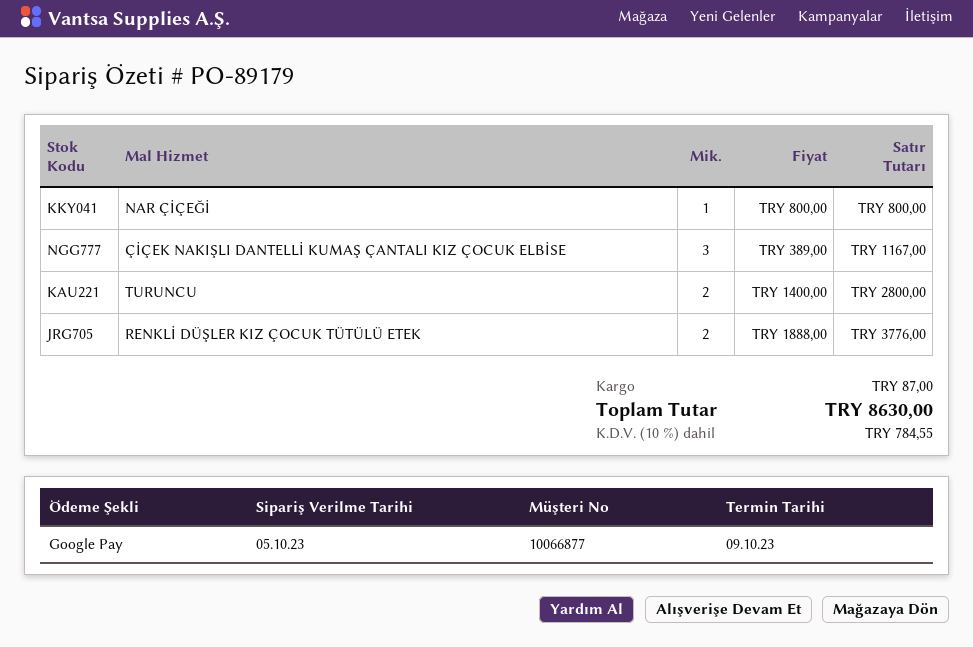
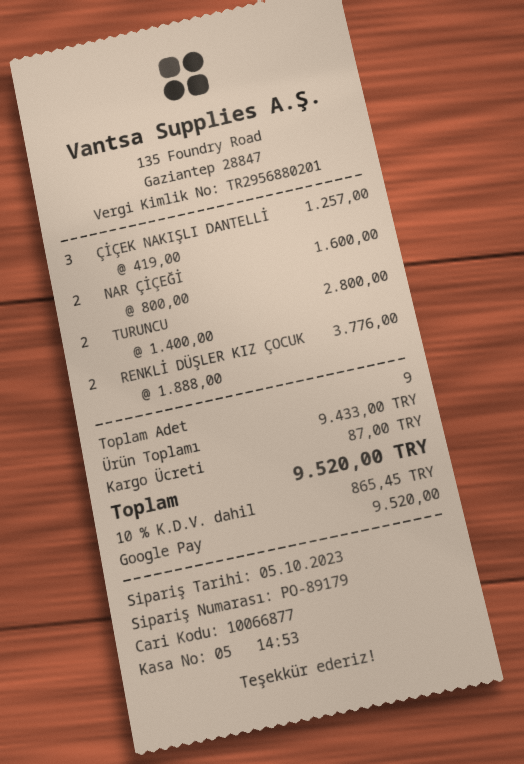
NAR ÇİÇEĞİ: 1 x 800.00 = 800.00 -> 2 x 800.00 = 1600.00
ÇİÇEK NAKIŞLI DANTELLİ KUMAŞ ÇANTALI KIZ ÇOCUK ELBİSE: 3 x 389.00 = 1167.00 -> 3 x 419.00 = 1257.00
tax: 10% = 784.55 -> 10% = 865.45
total: 8630.00 -> 9520.00

